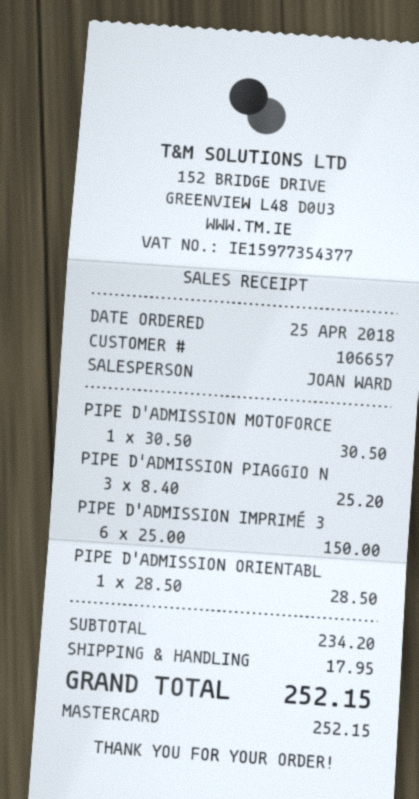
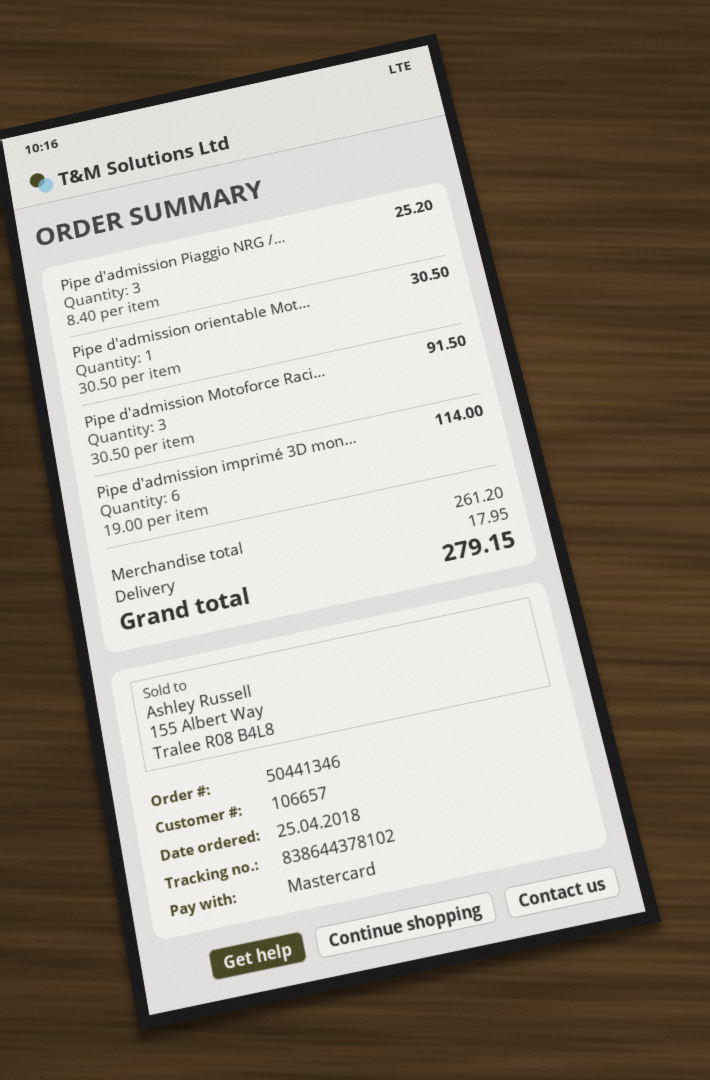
PIPE D'ADMISSION MOTOFORCE: 1 x 30.50 = 30.50 -> 3 x 30.50 = 91.50
PIPE D'ADMISSION IMPRIMÉ 3: 6 x 25.00 = 150.00 -> 6 x 19.00 = 114.00
PIPE D'ADMISSION ORIENTABL: 1 x 28.50 = 28.50 -> 1 x 30.50 = 30.50
subtotal: 234.20 -> 261.20
total: 252.15 -> 279.15

